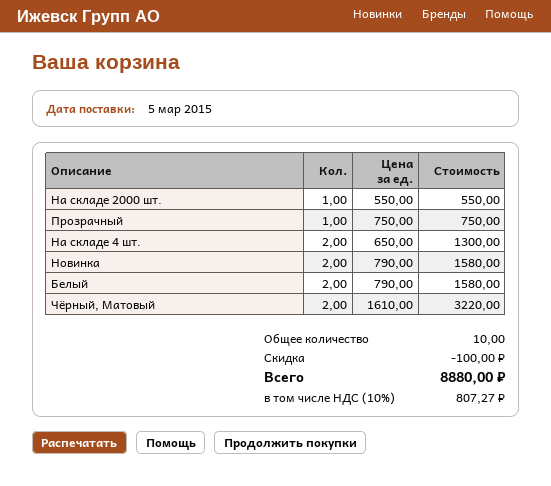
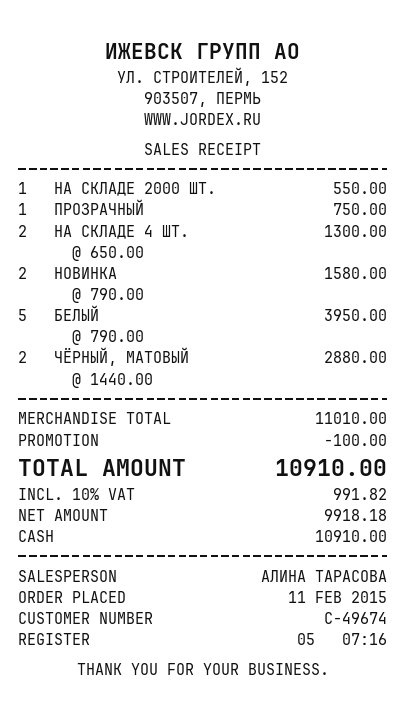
Белый: 2 x 790.00 = 1580.00 -> 5 x 790.00 = 3950.00
Чёрный, Матовый: 2 x 1610.00 = 3220.00 -> 2 x 1440.00 = 2880.00
tax: 10% = 807.27 -> 10% = 991.82
total: 8880.00 -> 10910.00

